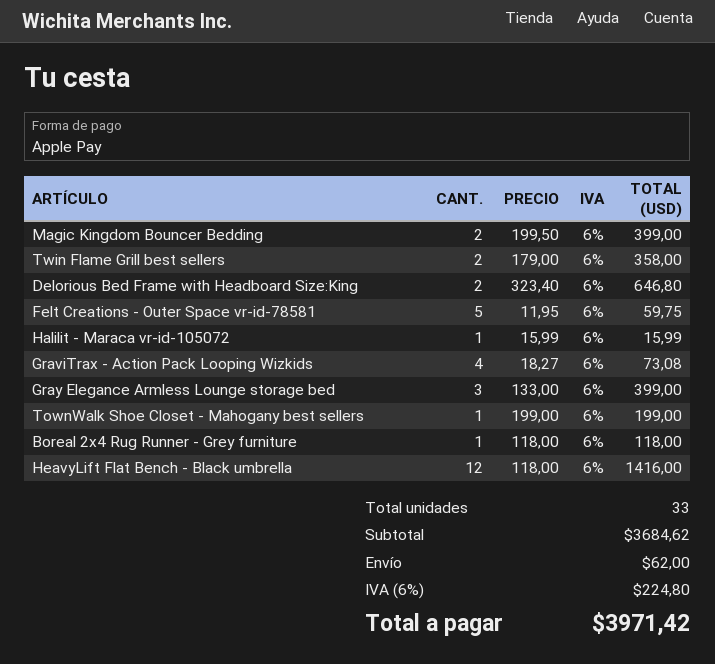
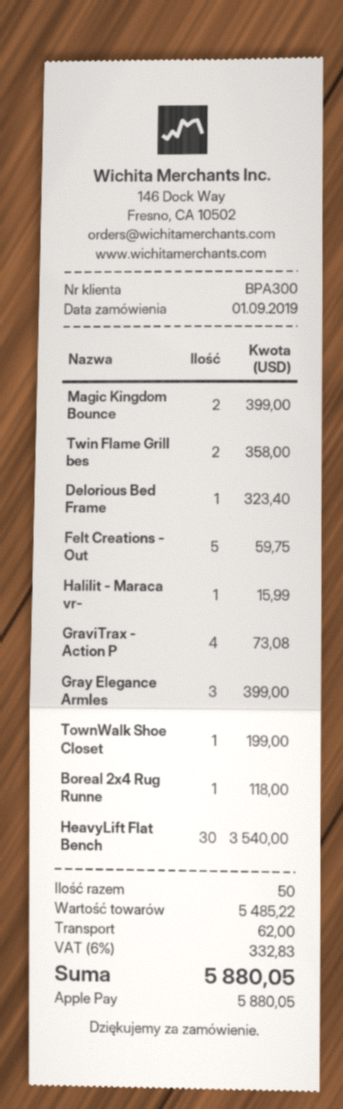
Delorious Bed Frame with Headboard Size:King: 2 for 646.80 -> 1 for 323.40
HeavyLift Flat Bench - Black umbrella: 12 for 1416.00 -> 30 for 3540.00
total quantity: 33 -> 50
subtotal: 3684.62 -> 5485.22
tax: 6% = 224.80 -> 6% = 332.83
total: 3971.42 -> 5880.05

